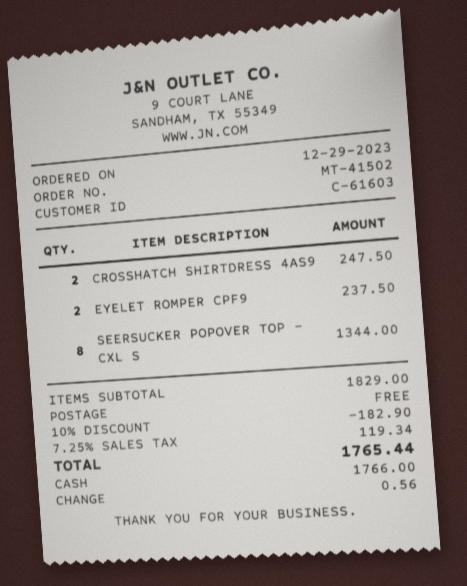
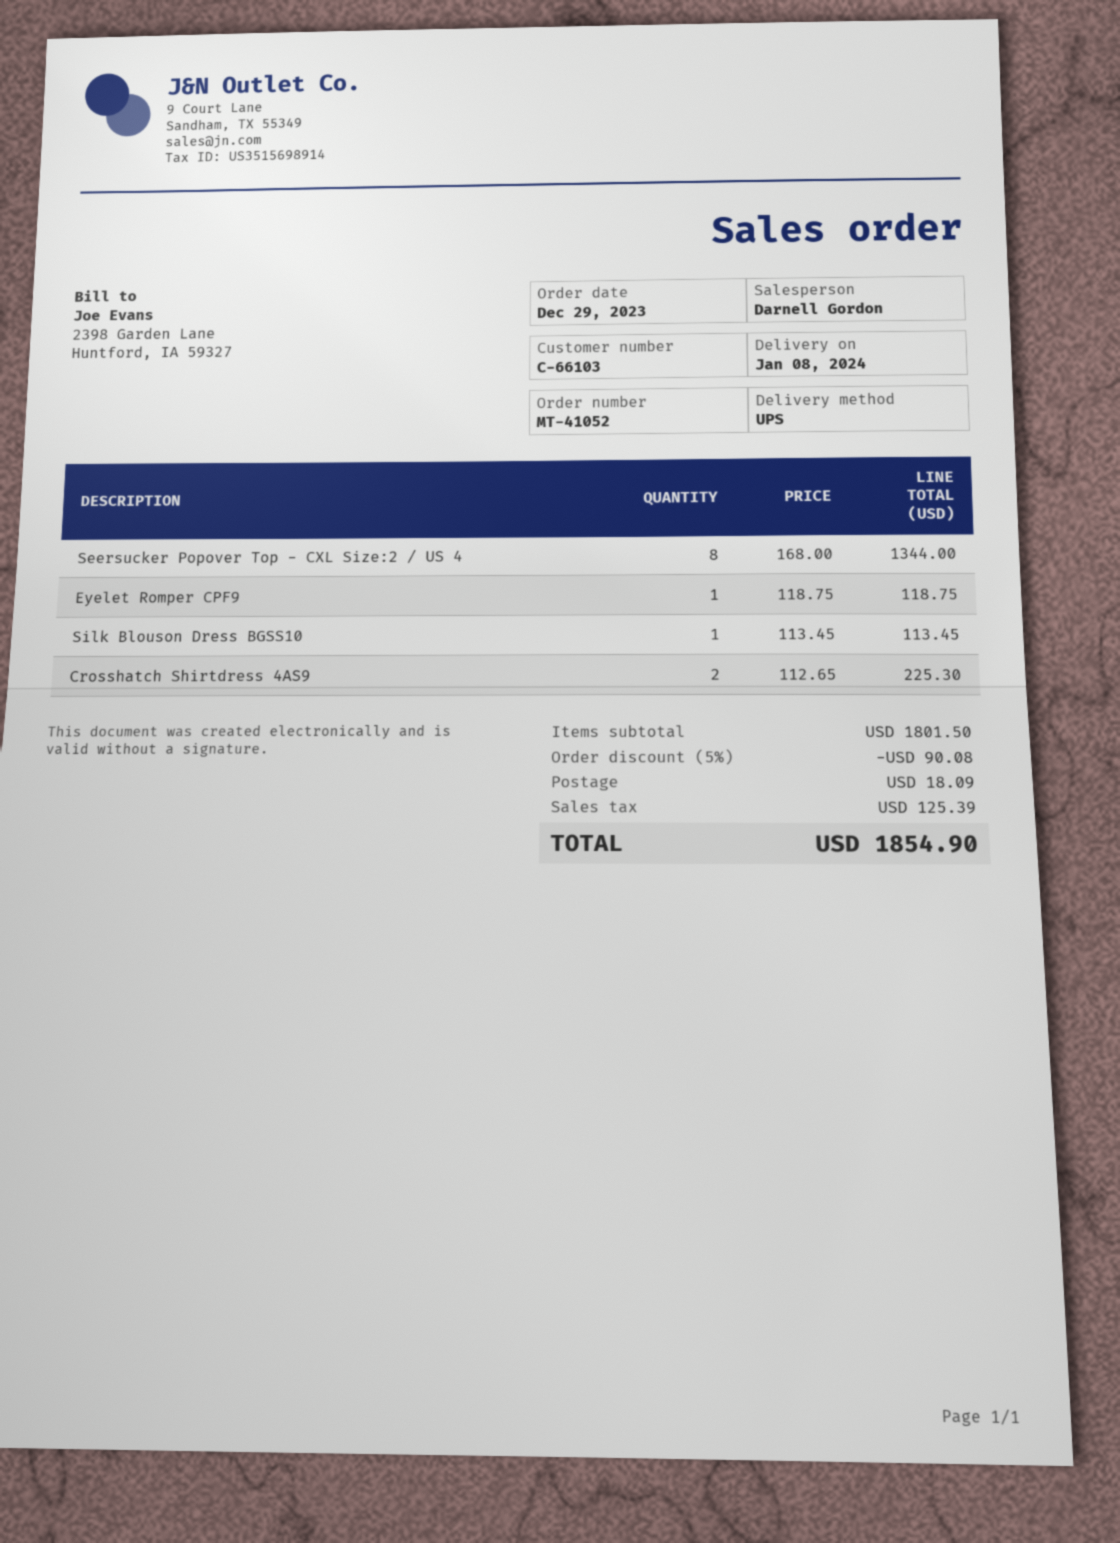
order number: MT-41502 -> MT-41052
customer number: C-61603 -> C-66103
CROSSHATCH SHIRTDRESS 4AS9: 2 for 247.50 -> 2 for 225.30
EYELET ROMPER CPF9: 2 for 237.50 -> 1 for 118.75
Silk Blouson Dress BGSS10: none -> 1 for 113.45
subtotal: 1829.00 -> 1801.50
discount: 10% = 182.90 -> 5% = 90.08
shipping: 0.00 -> 18.09
tax: 119.34 -> 125.39
total: 1765.44 -> 1854.90

